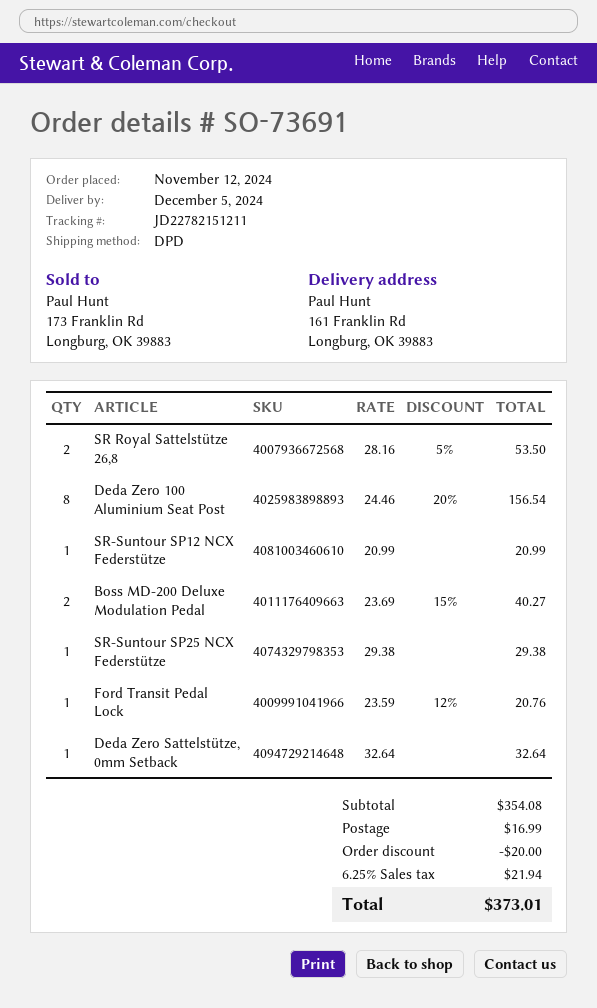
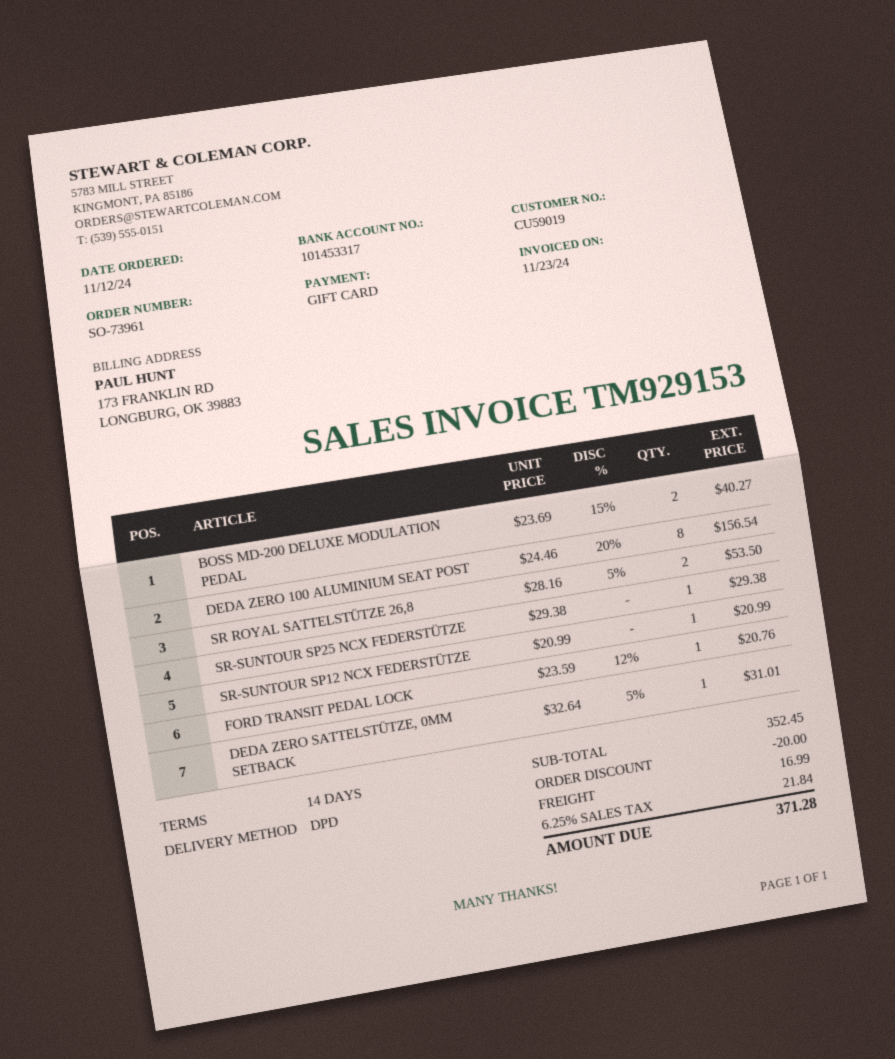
order number: SO-73691 -> SO-73961
Deda Zero Sattelstütze, 0mm Setback: 1 x 32.64 = 32.64 -> 1 x 32.64 - 5% = 31.01
subtotal: 354.08 -> 352.45
tax: 6.25% = 21.94 -> 6.25% = 21.84
total: 373.01 -> 371.28

